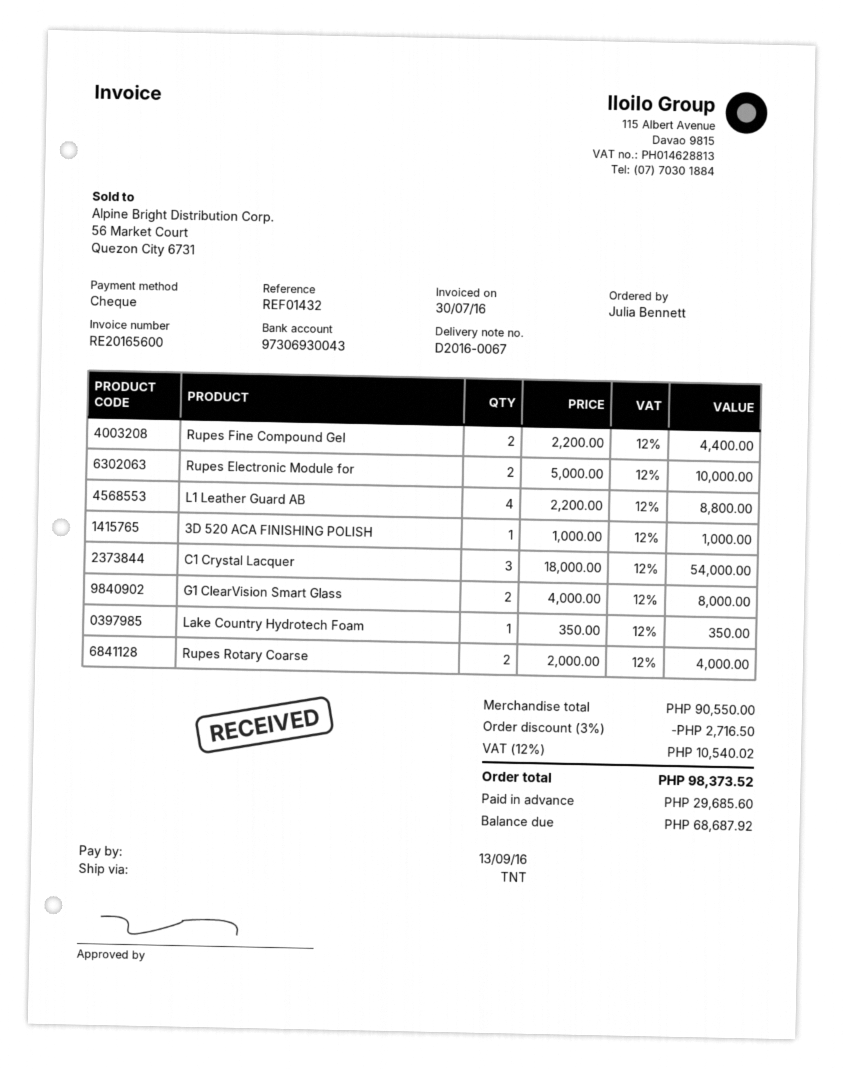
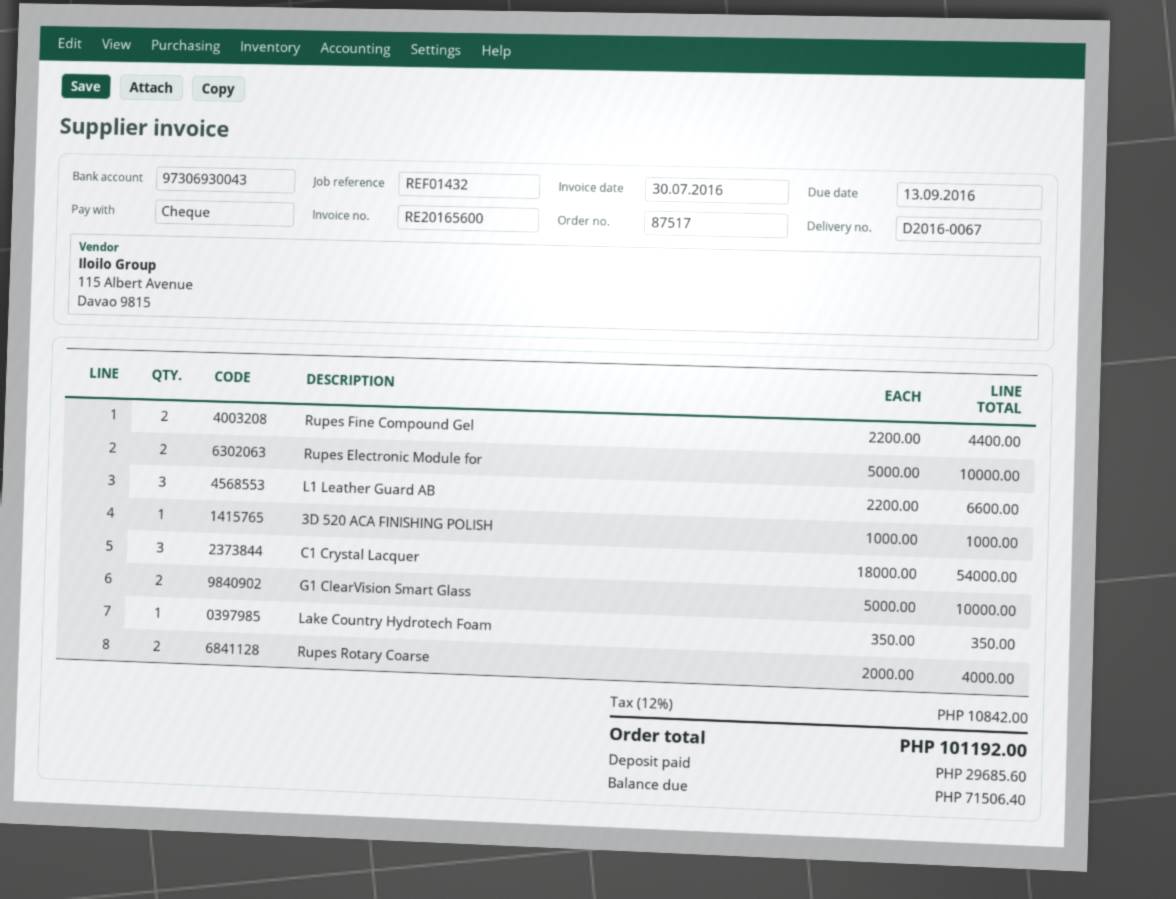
L1 Leather Guard AB: 4 x 2200.00 = 8800.00 -> 3 x 2200.00 = 6600.00
G1 ClearVision Smart Glass: 2 x 4000.00 = 8000.00 -> 2 x 5000.00 = 10000.00
discount: 3% = 2716.50 -> none
tax: 12% = 10540.02 -> 12% = 10842.00
total: 98373.52 -> 101192.00
balance: 68687.92 -> 71506.40

